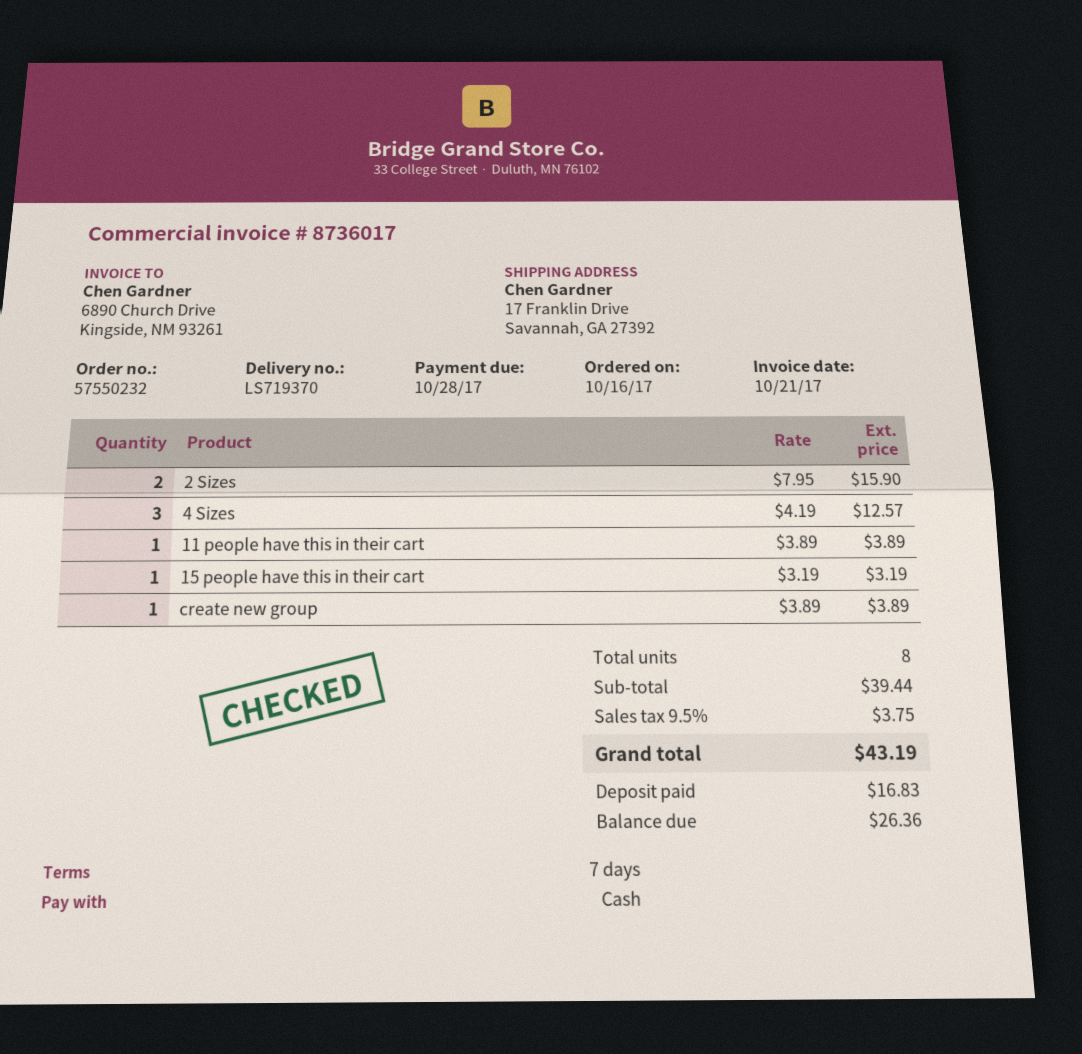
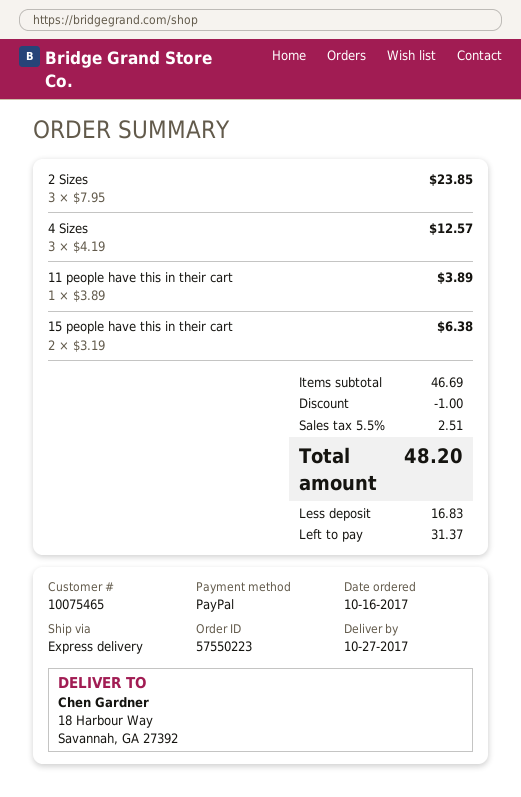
order number: 57550232 -> 57550223
payment method: cash -> PayPal
ship to: 17 Franklin Drive, Savannah, GA 27392 -> 18 Harbour Way, Savannah, GA 27392
2 Sizes: 2 x 7.95 = 15.90 -> 3 x 7.95 = 23.85
15 people have this in their cart: 1 x 3.19 = 3.19 -> 2 x 3.19 = 6.38
create new group: 1 x 3.89 = 3.89 -> none
subtotal: 39.44 -> 46.69
discount: none -> 1.00
tax: 9.5% = 3.75 -> 5.5% = 2.51
total: 43.19 -> 48.20
balance: 26.36 -> 31.37

